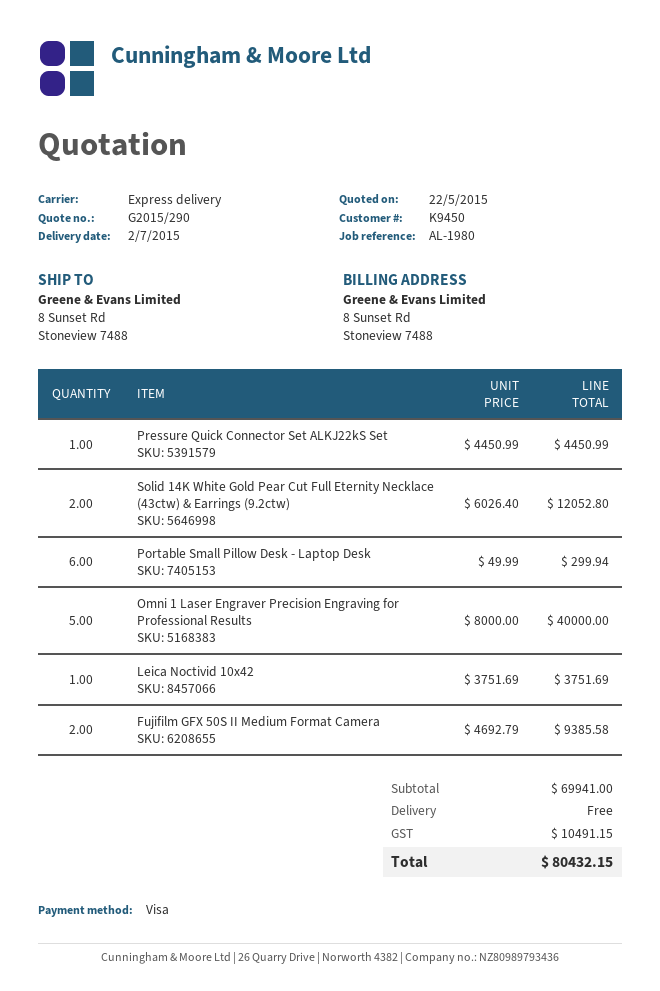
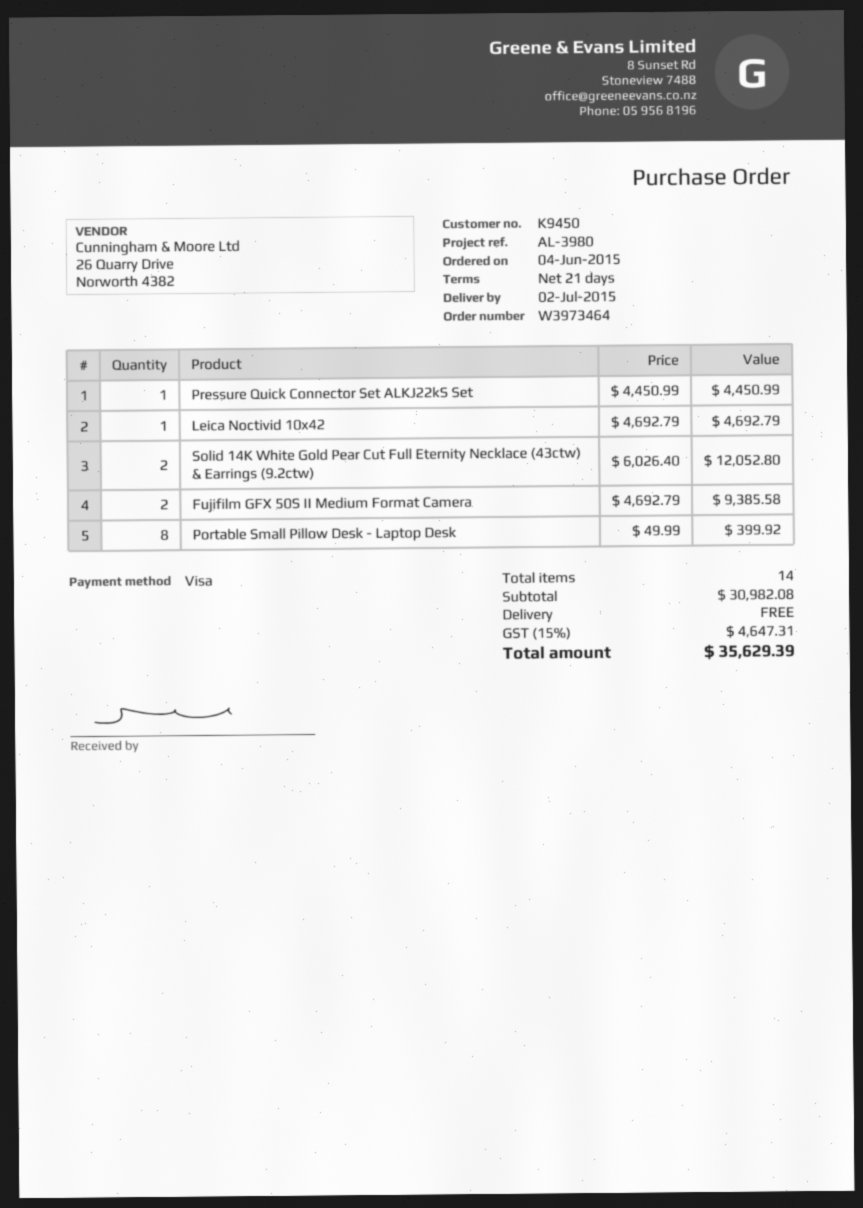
reference: AL-1980 -> AL-3980
Portable Small Pillow Desk - Laptop Desk: 6 x 49.99 = 299.94 -> 8 x 49.99 = 399.92
Omni 1 Laser Engraver Precision Engraving for Professional Results: 5 x 8000.00 = 40000.00 -> none
Leica Noctivid 10x42: 1 x 3751.69 = 3751.69 -> 1 x 4692.79 = 4692.79
subtotal: 69941.00 -> 30982.08
tax: 10491.15 -> 4647.31
total: 80432.15 -> 35629.39

